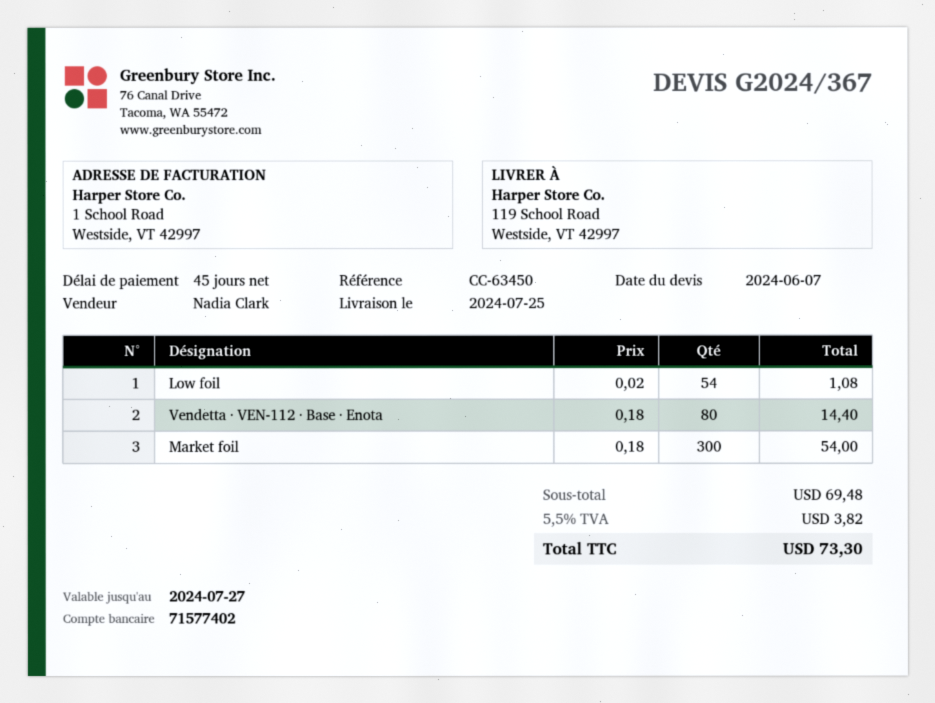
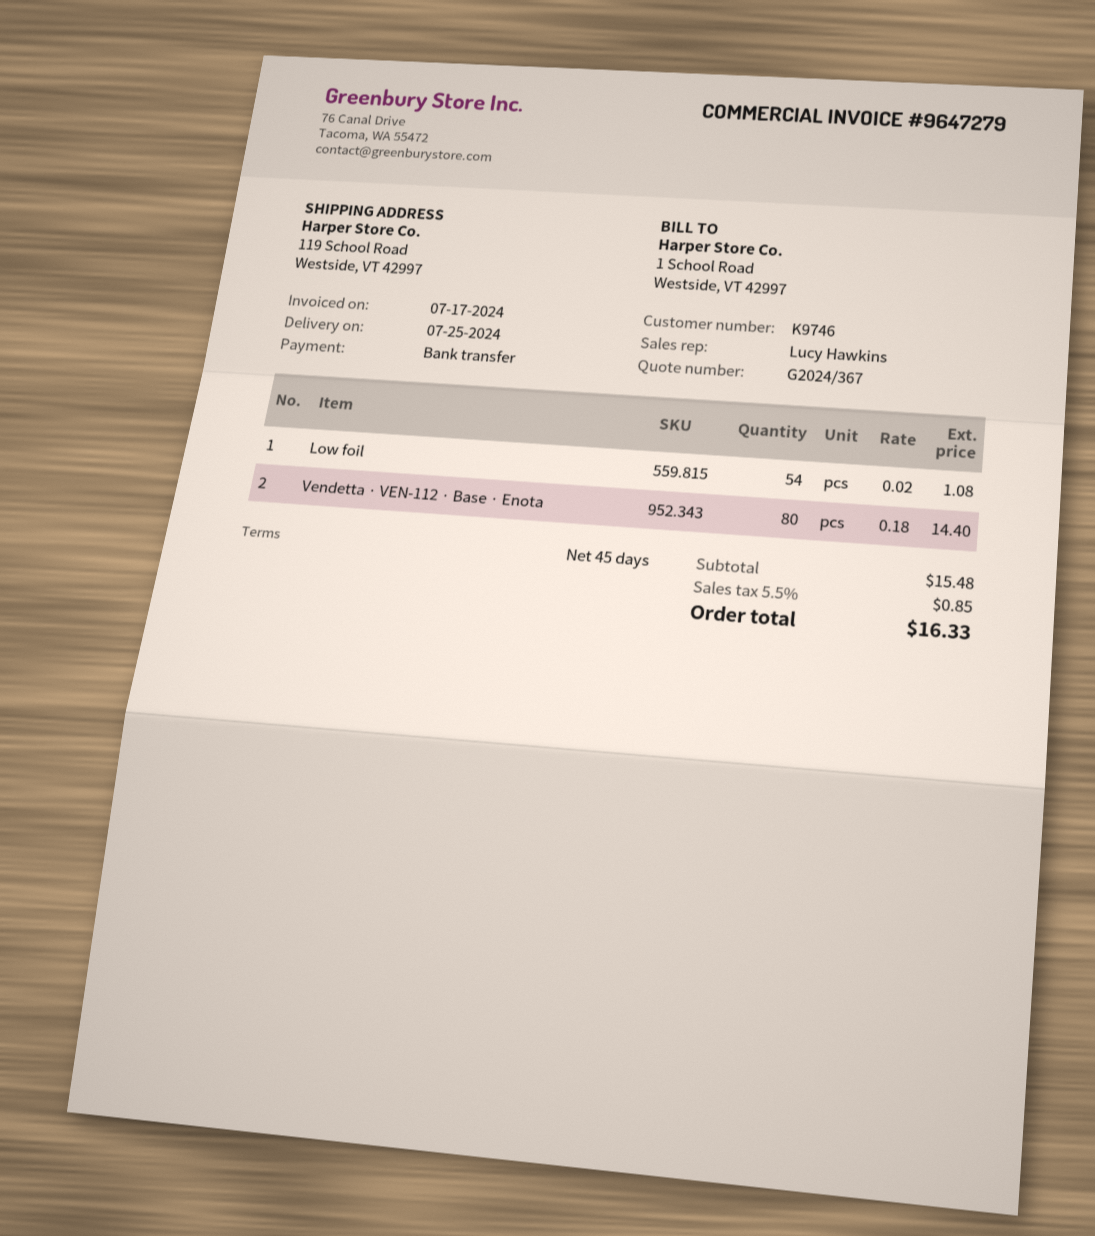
sales rep: Nadia Clark -> Lucy Hawkins
Market foil: 300 x 0.18 = 54.00 -> none
subtotal: 69.48 -> 15.48
tax: 5.5% = 3.82 -> 5.5% = 0.85
total: 73.30 -> 16.33

